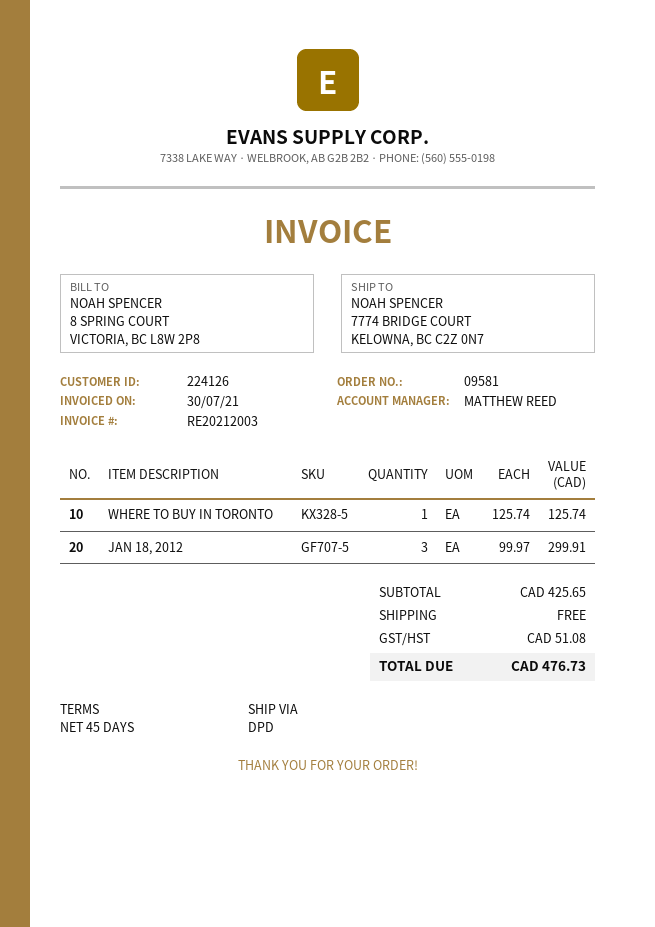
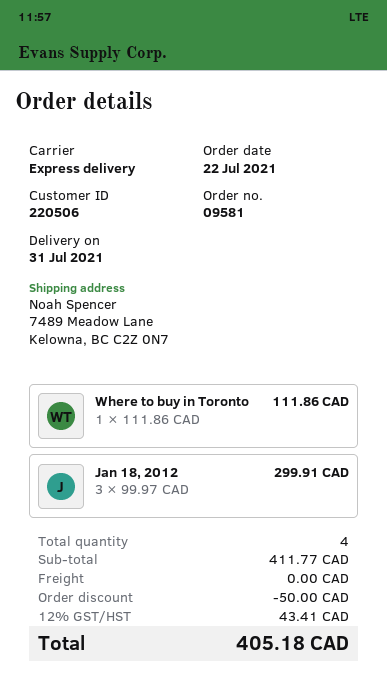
customer number: 224126 -> 220506
shipping method: DPD -> express
ship to: 7774 BRIDGE COURT, KELOWNA, BC C2Z 0N7 -> 7489 Meadow Lane, Kelowna, BC C2Z 0N7
WHERE TO BUY IN TORONTO: 1 x 125.74 = 125.74 -> 1 x 111.86 = 111.86
subtotal: 425.65 -> 411.77
discount: none -> 50.00
tax: 51.08 -> 43.41
total: 476.73 -> 405.18

